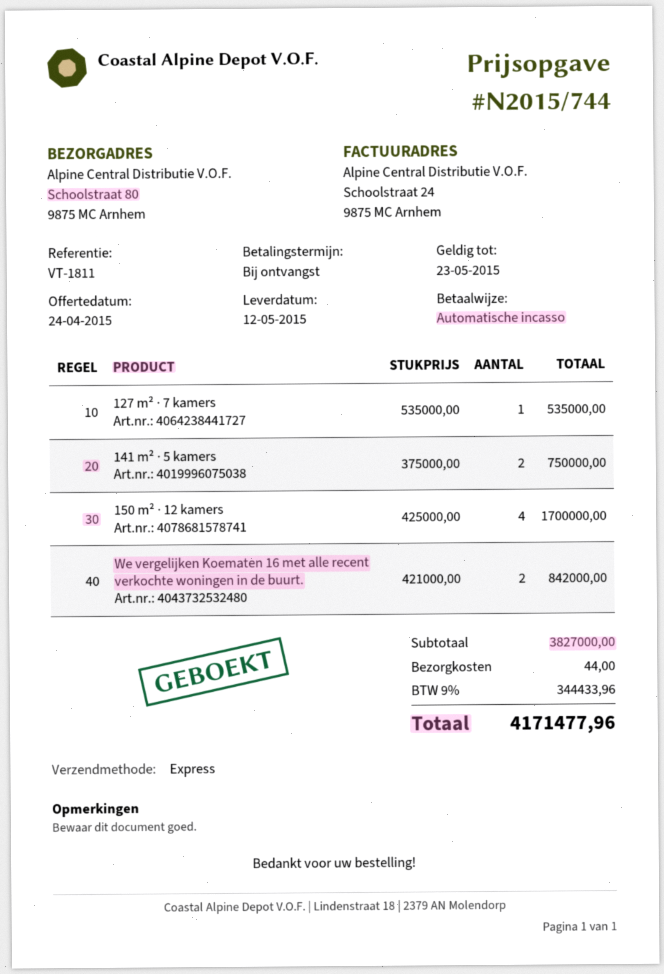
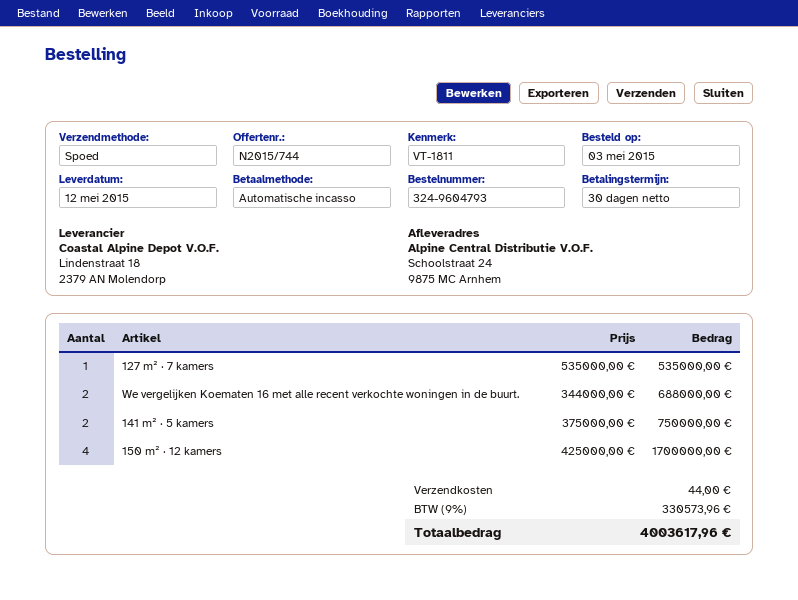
payment terms: on receipt -> 30 days
ship to: Schoolstraat 80, 9875 MC Arnhem -> Schoolstraat 24, 9875 MC Arnhem
We vergelijken Koematen 16 met alle recent verkochte woningen in de buurt.: 2 x 421000.00 = 842000.00 -> 2 x 344000.00 = 688000.00
tax: 9% = 344433.96 -> 9% = 330573.96
total: 4171477.96 -> 4003617.96

